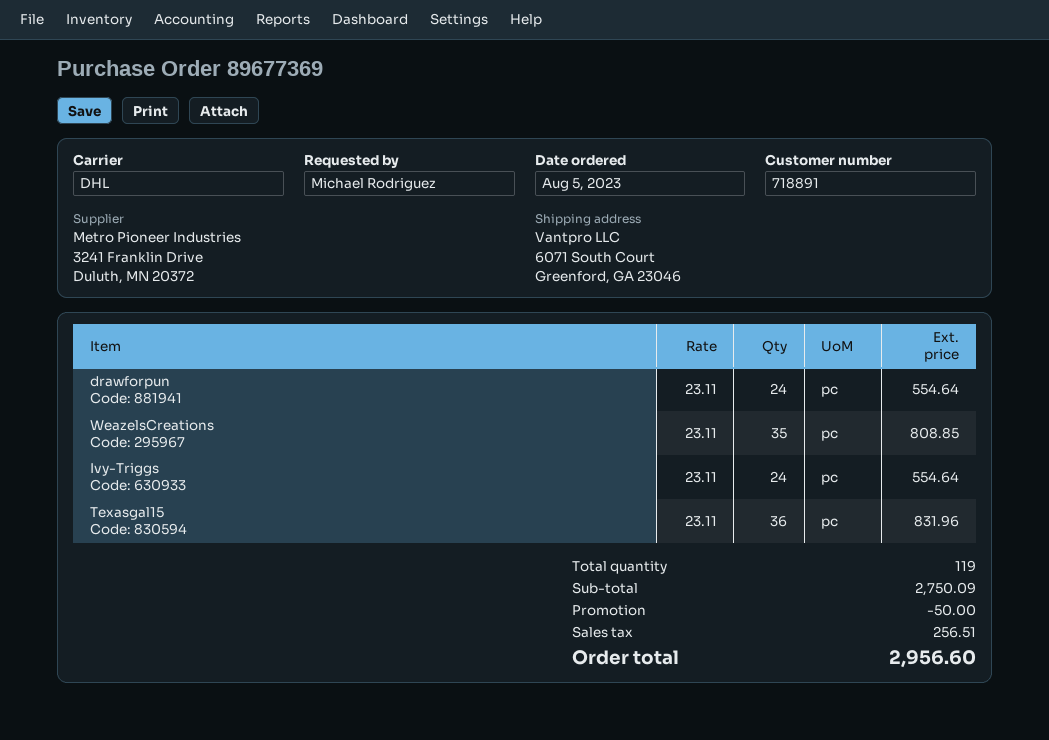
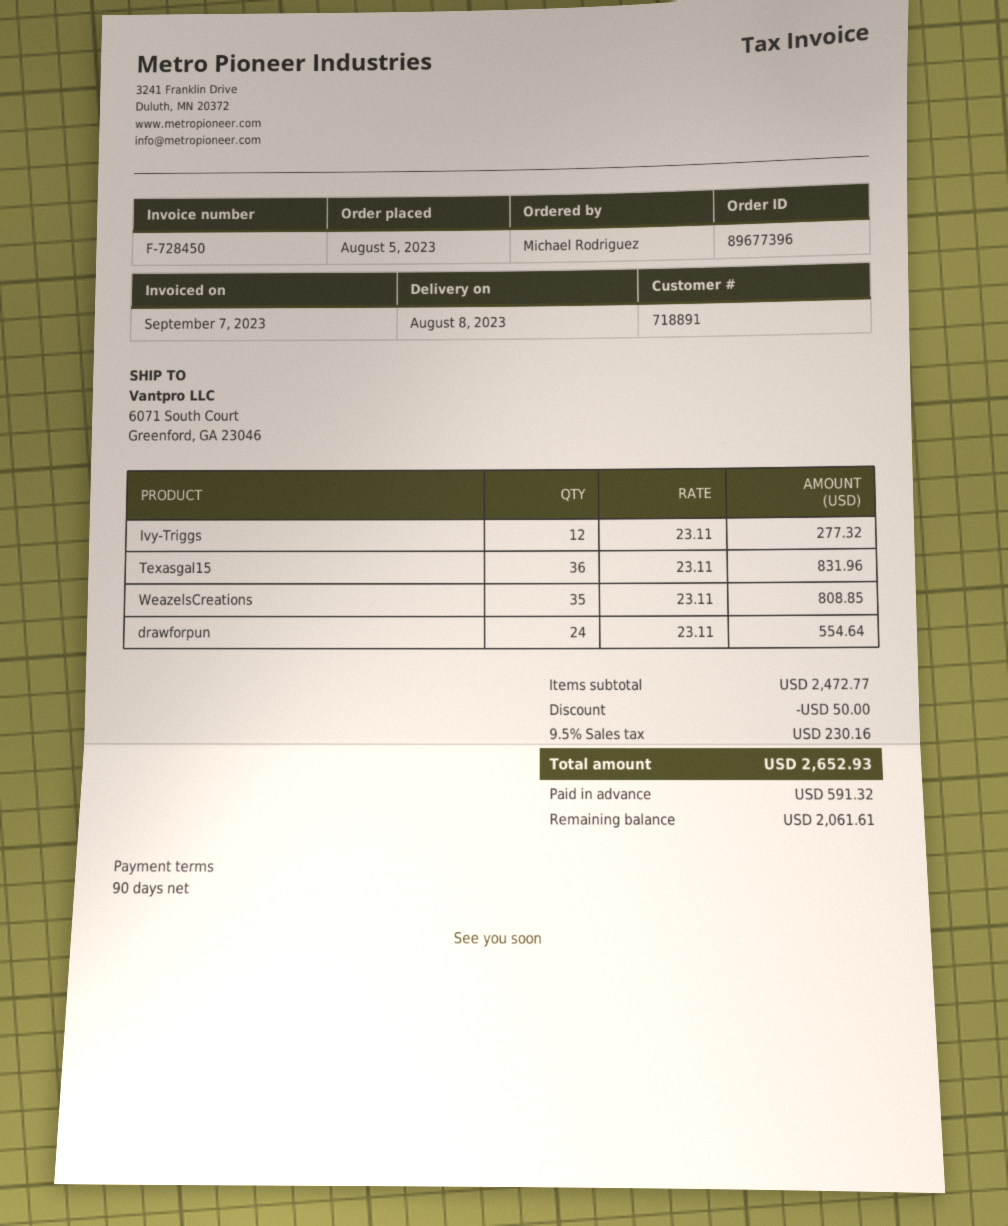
order number: 89677369 -> 89677396
Ivy-Triggs: 24 x 23.11 = 554.64 -> 12 x 23.11 = 277.32
subtotal: 2750.09 -> 2472.77
tax: 256.51 -> 230.16
total: 2956.60 -> 2652.93

